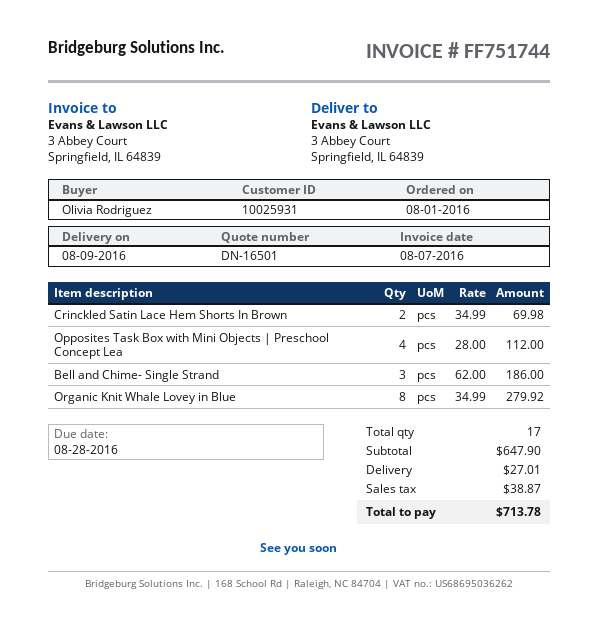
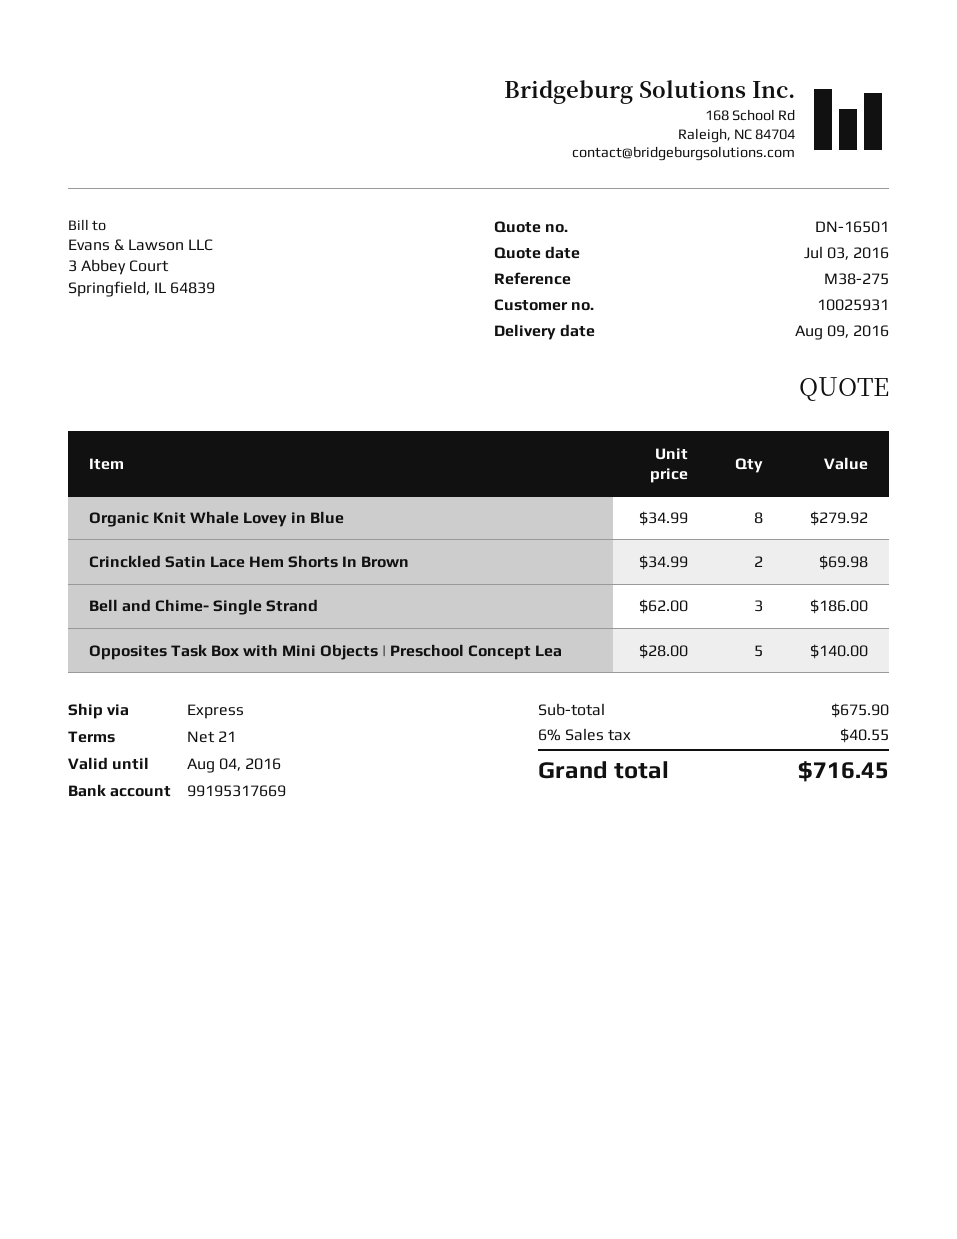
Opposites Task Box with Mini Objects | Preschool Concept Lea: 4 x 28.00 = 112.00 -> 5 x 28.00 = 140.00
subtotal: 647.90 -> 675.90
shipping: 27.01 -> none
tax: 38.87 -> 40.55
total: 713.78 -> 716.45

